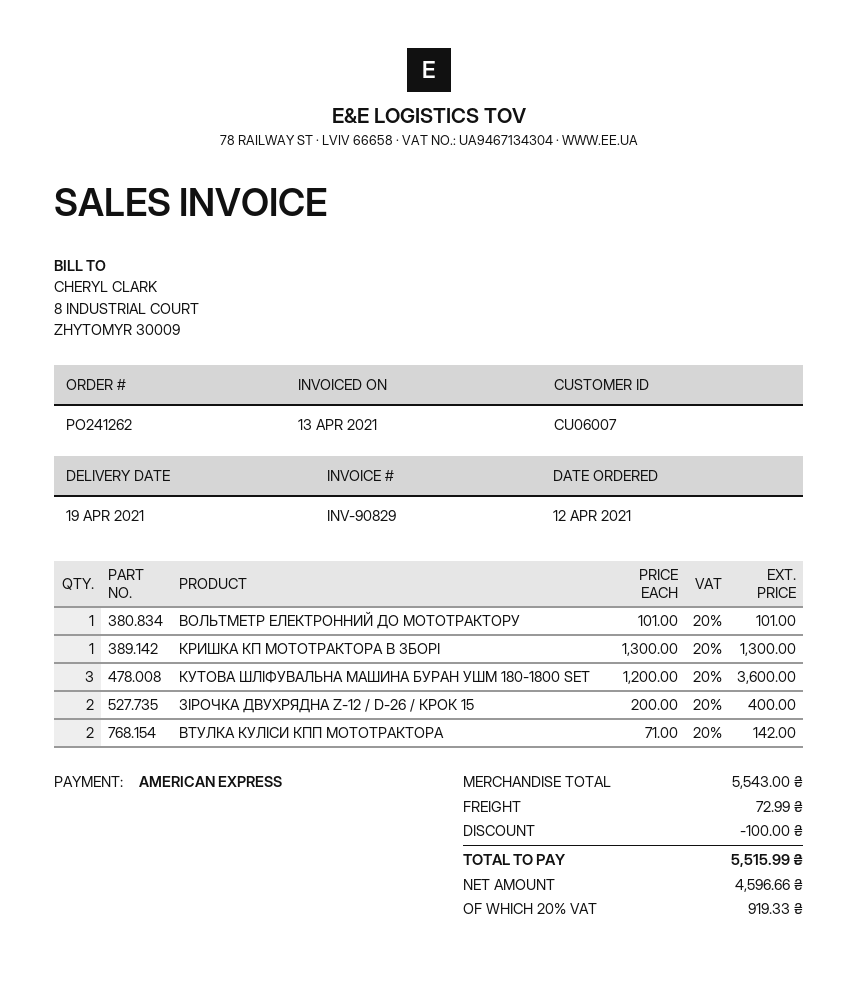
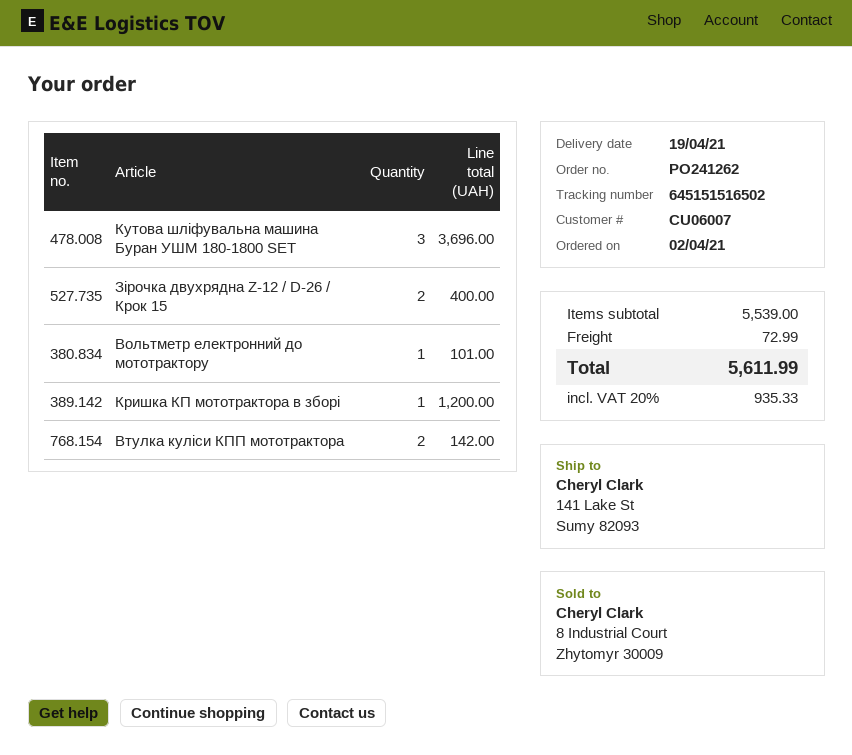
order date: 2021-04-12 -> 2021-04-02
КРИШКА КП МОТОТРАКТОРА В ЗБОРІ: 1 for 1300.00 -> 1 for 1200.00
КУТОВА ШЛІФУВАЛЬНА МАШИНА БУРАН УШМ 180-1800 SET: 3 for 3600.00 -> 3 for 3696.00
subtotal: 5543.00 -> 5539.00
discount: 100.00 -> none
tax: 20% = 919.33 -> 20% = 935.33
total: 5515.99 -> 5611.99

